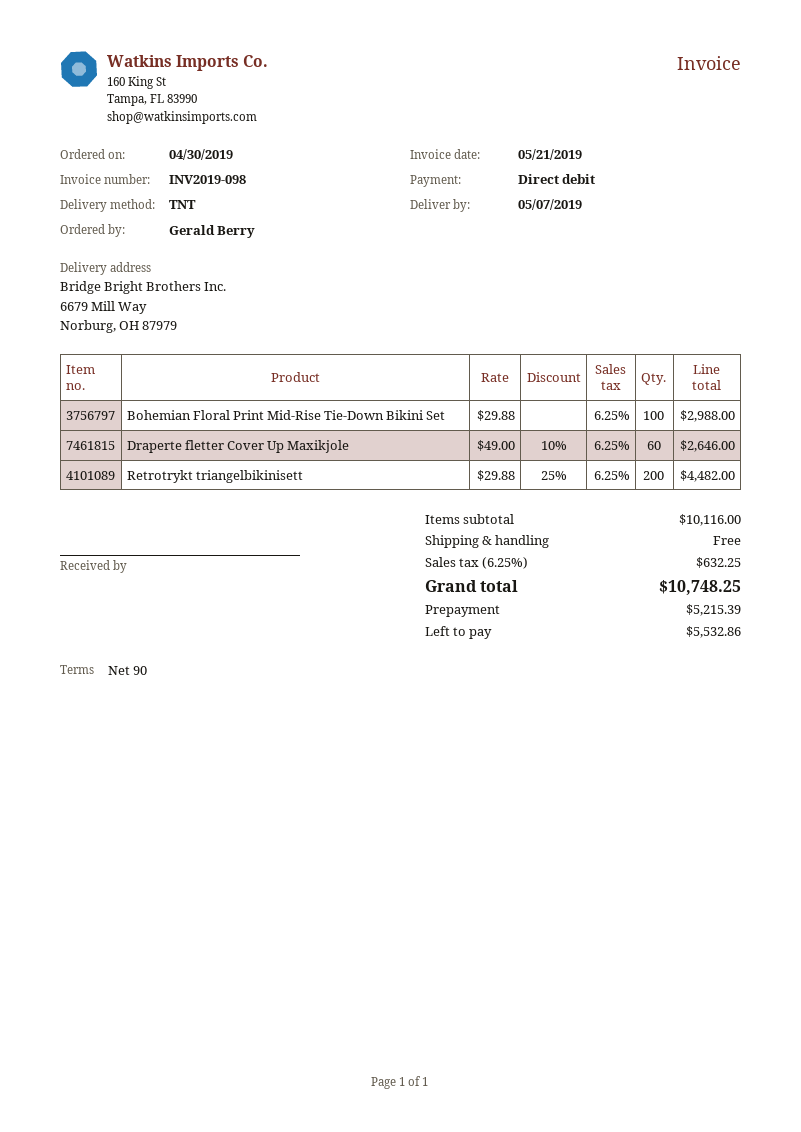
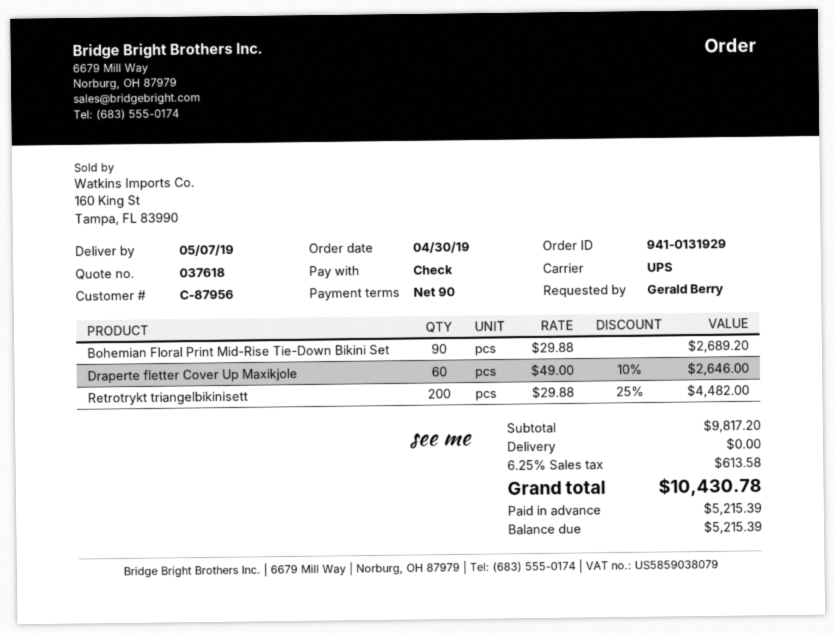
payment method: direct debit -> cheque
shipping method: TNT -> UPS
Bohemian Floral Print Mid-Rise Tie-Down Bikini Set: 100 x 29.88 = 2988.00 -> 90 x 29.88 = 2689.20
subtotal: 10116.00 -> 9817.20
tax: 6.25% = 632.25 -> 6.25% = 613.58
total: 10748.25 -> 10430.78
balance: 5532.86 -> 5215.39

